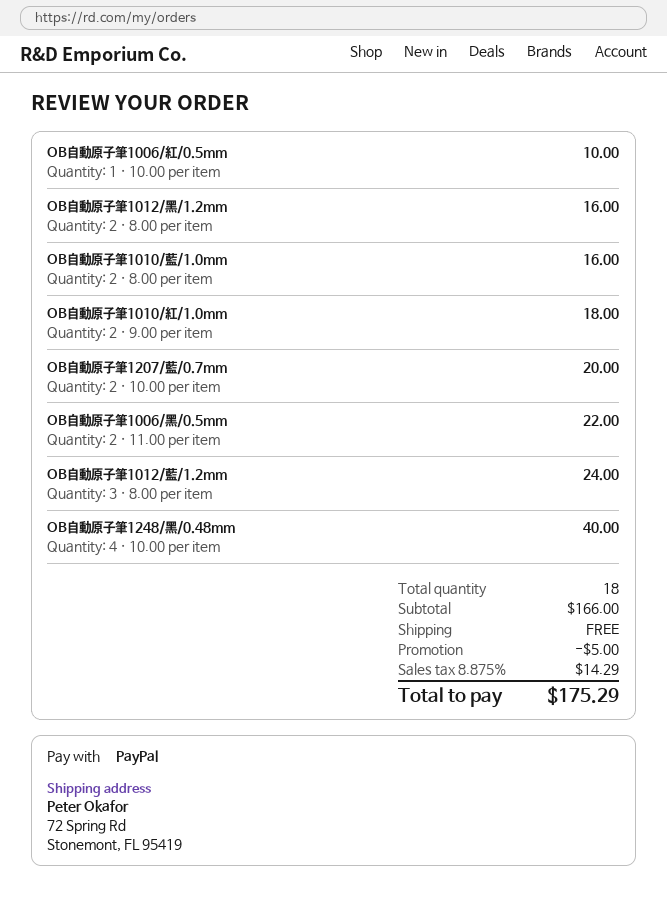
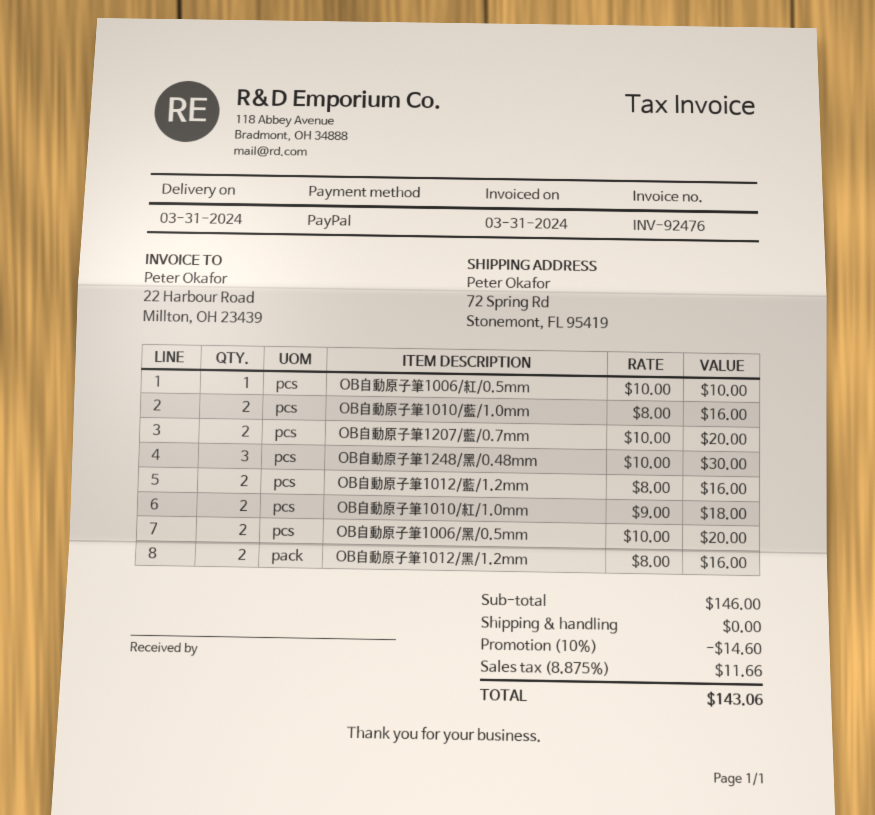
OB自動原子筆1006/黑/0.5mm: 2 x 11.00 = 22.00 -> 2 x 10.00 = 20.00
OB自動原子筆1012/藍/1.2mm: 3 x 8.00 = 24.00 -> 2 x 8.00 = 16.00
OB自動原子筆1248/黑/0.48mm: 4 x 10.00 = 40.00 -> 3 x 10.00 = 30.00
subtotal: 166.00 -> 146.00
discount: 5.00 -> 14.60
tax: 8.875% = 14.29 -> 8.875% = 11.66
total: 175.29 -> 143.06

